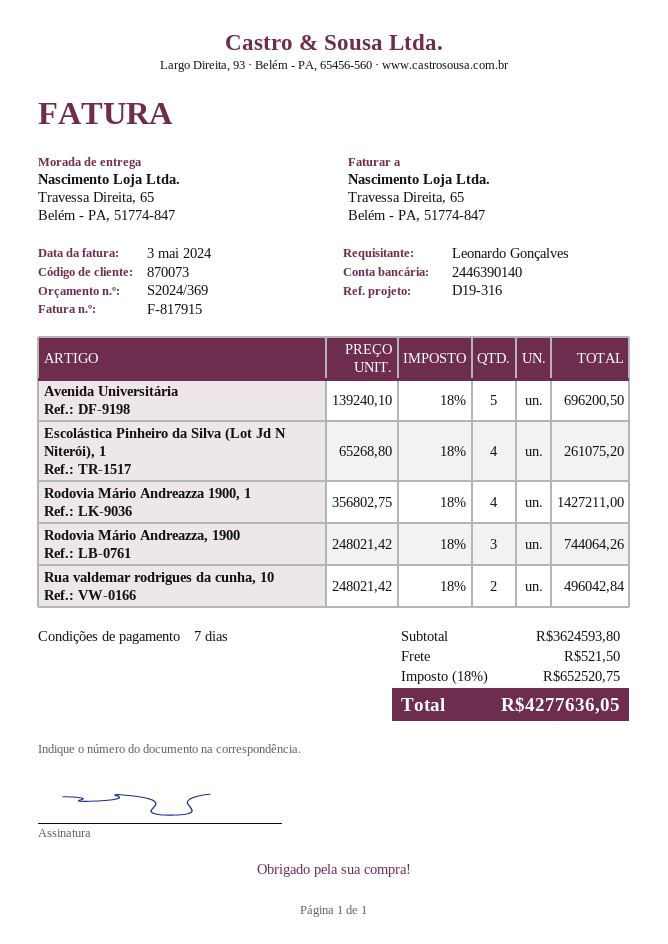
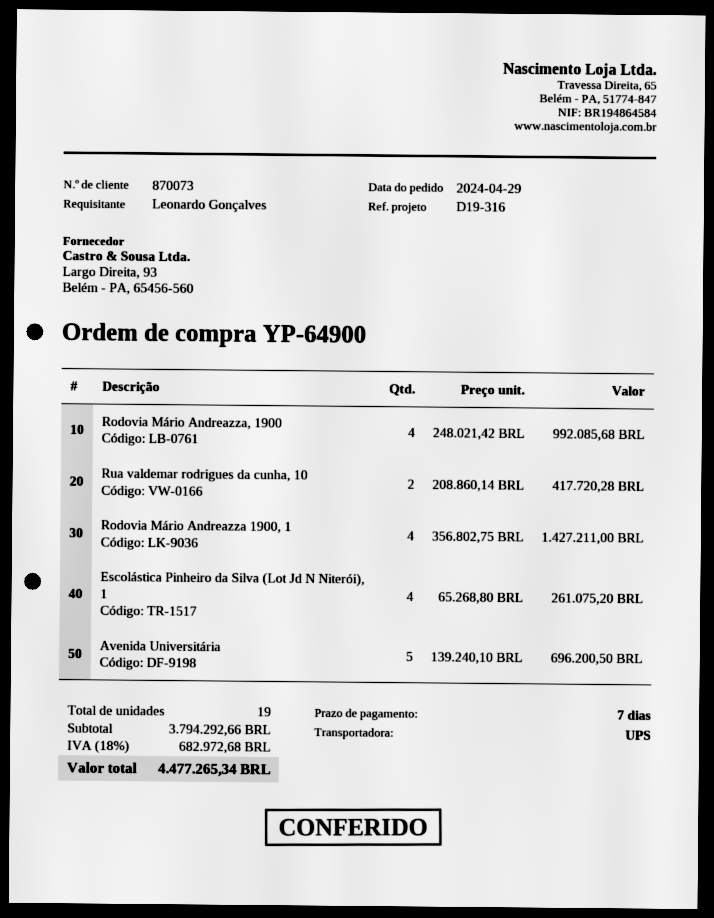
Rodovia Mário Andreazza, 1900: 3 x 248021.42 = 744064.26 -> 4 x 248021.42 = 992085.68
Rua valdemar rodrigues da cunha, 10: 2 x 248021.42 = 496042.84 -> 2 x 208860.14 = 417720.28
subtotal: 3624593.80 -> 3794292.66
shipping: 521.50 -> none
tax: 18% = 652520.75 -> 18% = 682972.68
total: 4277636.05 -> 4477265.34

